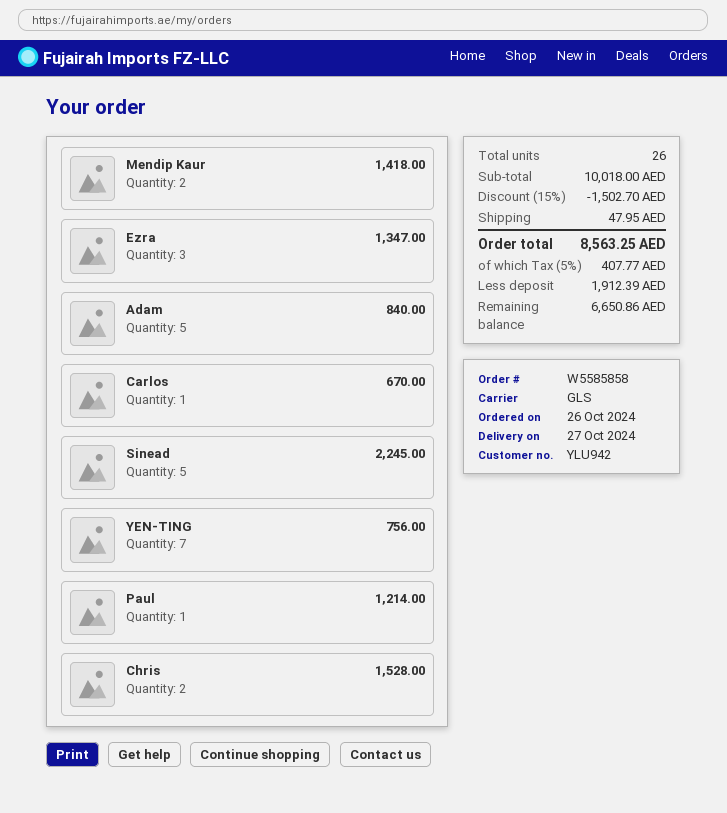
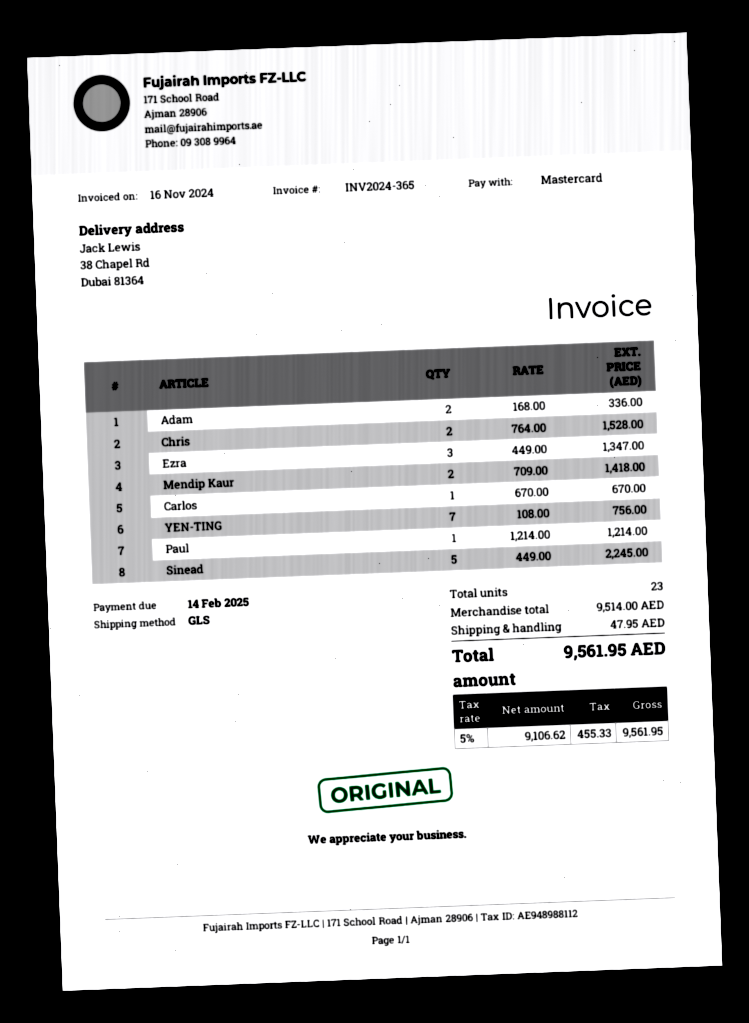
Adam: 5 for 840.00 -> 2 for 336.00
total quantity: 26 -> 23
subtotal: 10018.00 -> 9514.00
discount: 15% = 1502.70 -> none
tax: 5% = 407.77 -> 5% = 455.33
total: 8563.25 -> 9561.95

